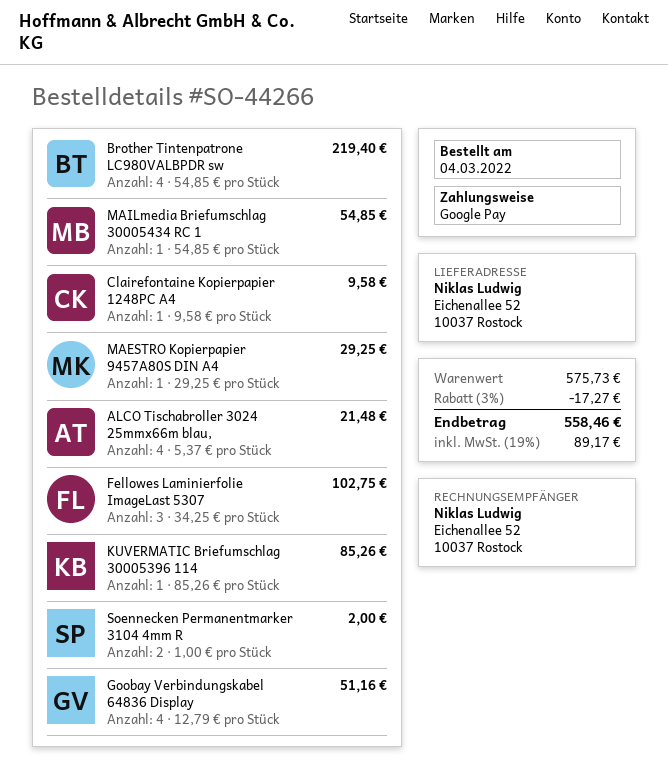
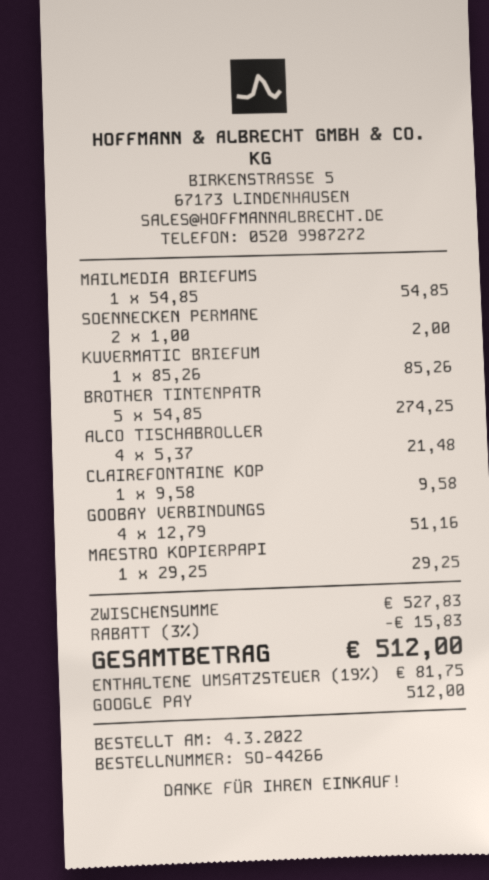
Brother Tintenpatrone LC980VALBPDR sw: 4 x 54.85 = 219.40 -> 5 x 54.85 = 274.25
Fellowes Laminierfolie ImageLast 5307: 3 x 34.25 = 102.75 -> none
subtotal: 575.73 -> 527.83
discount: 3% = 17.27 -> 3% = 15.83
tax: 19% = 89.17 -> 19% = 81.75
total: 558.46 -> 512.00

